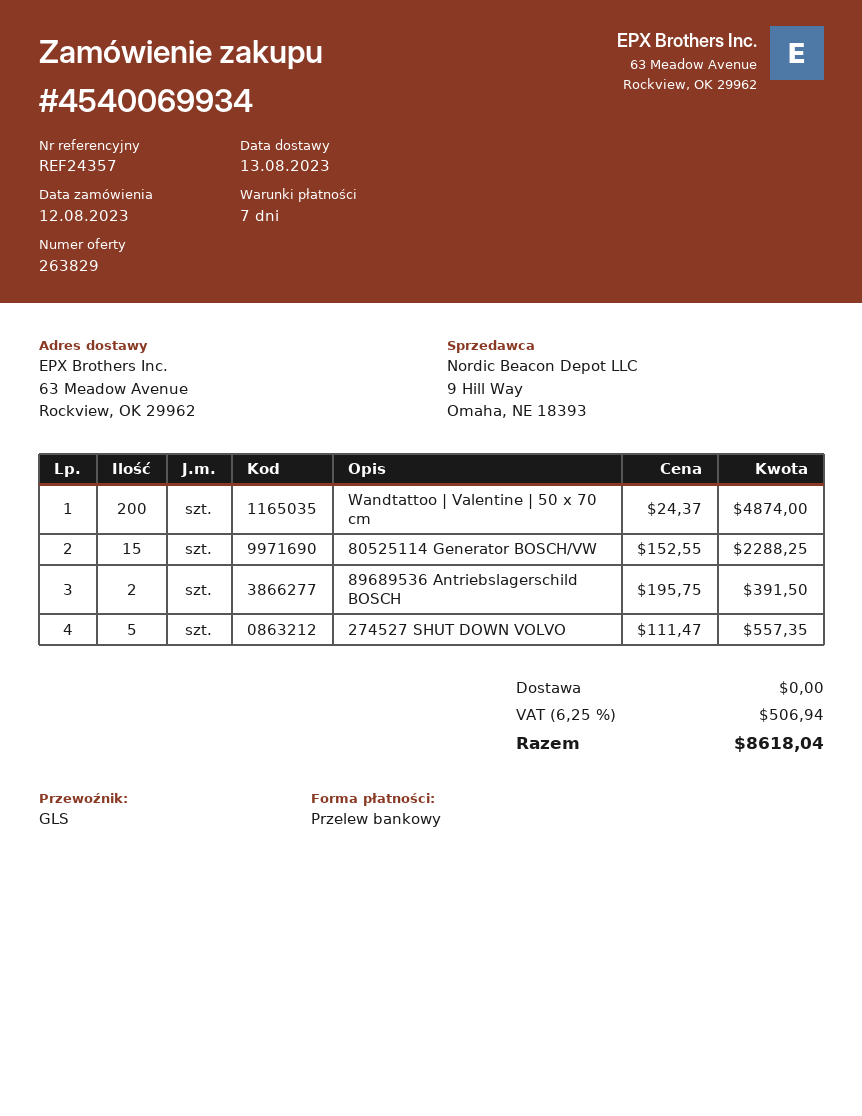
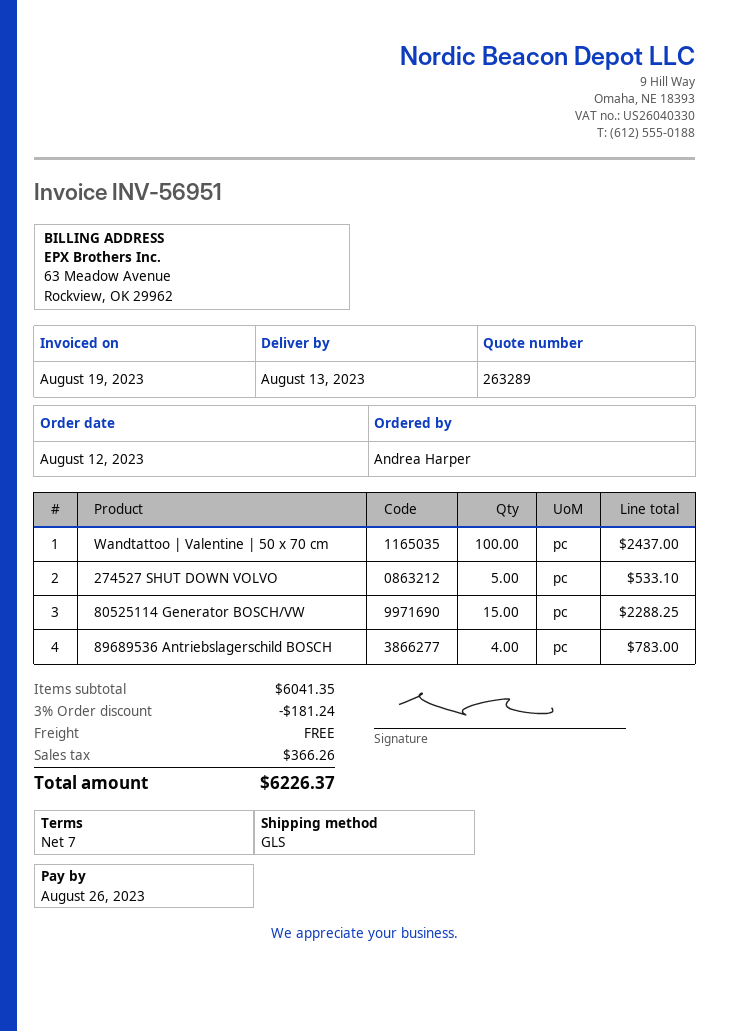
quote number: 263829 -> 263289
Wandtattoo | Valentine | 50 x 70 cm: 200 for 4874.00 -> 100 for 2437.00
89689536 Antriebslagerschild BOSCH: 2 for 391.50 -> 4 for 783.00
274527 SHUT DOWN VOLVO: 5 for 557.35 -> 5 for 533.10
discount: none -> 3% = 181.24
tax: 506.94 -> 366.26
total: 8618.04 -> 6226.37

